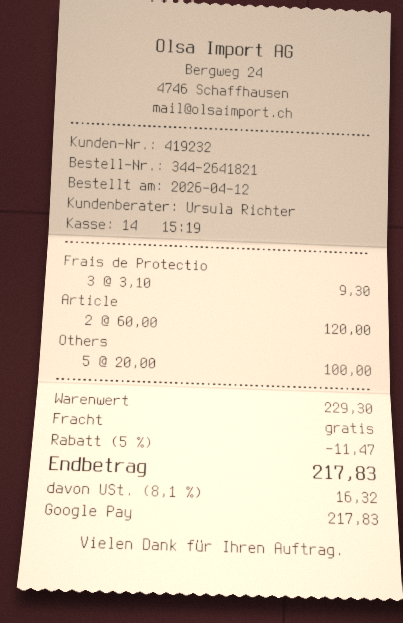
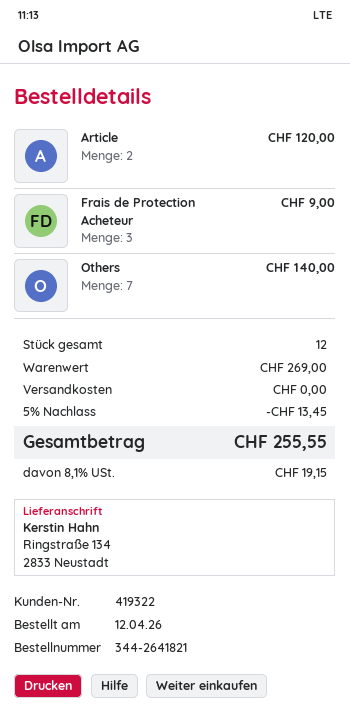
customer number: 419232 -> 419322
Frais de Protectio: 3 for 9.30 -> 3 for 9.00
Others: 5 for 100.00 -> 7 for 140.00
subtotal: 229.30 -> 269.00
discount: 5% = 11.47 -> 5% = 13.45
tax: 8.1% = 16.32 -> 8.1% = 19.15
total: 217.83 -> 255.55

